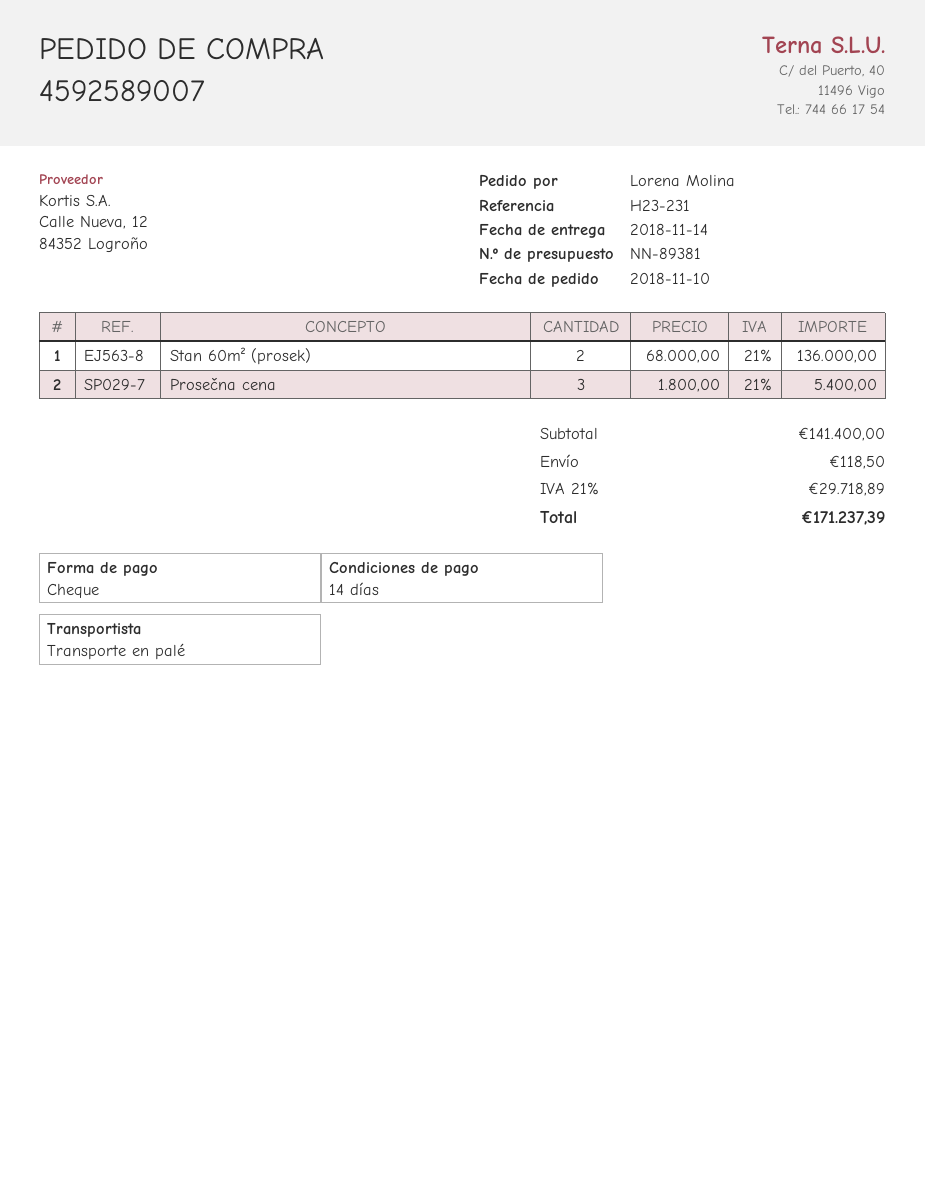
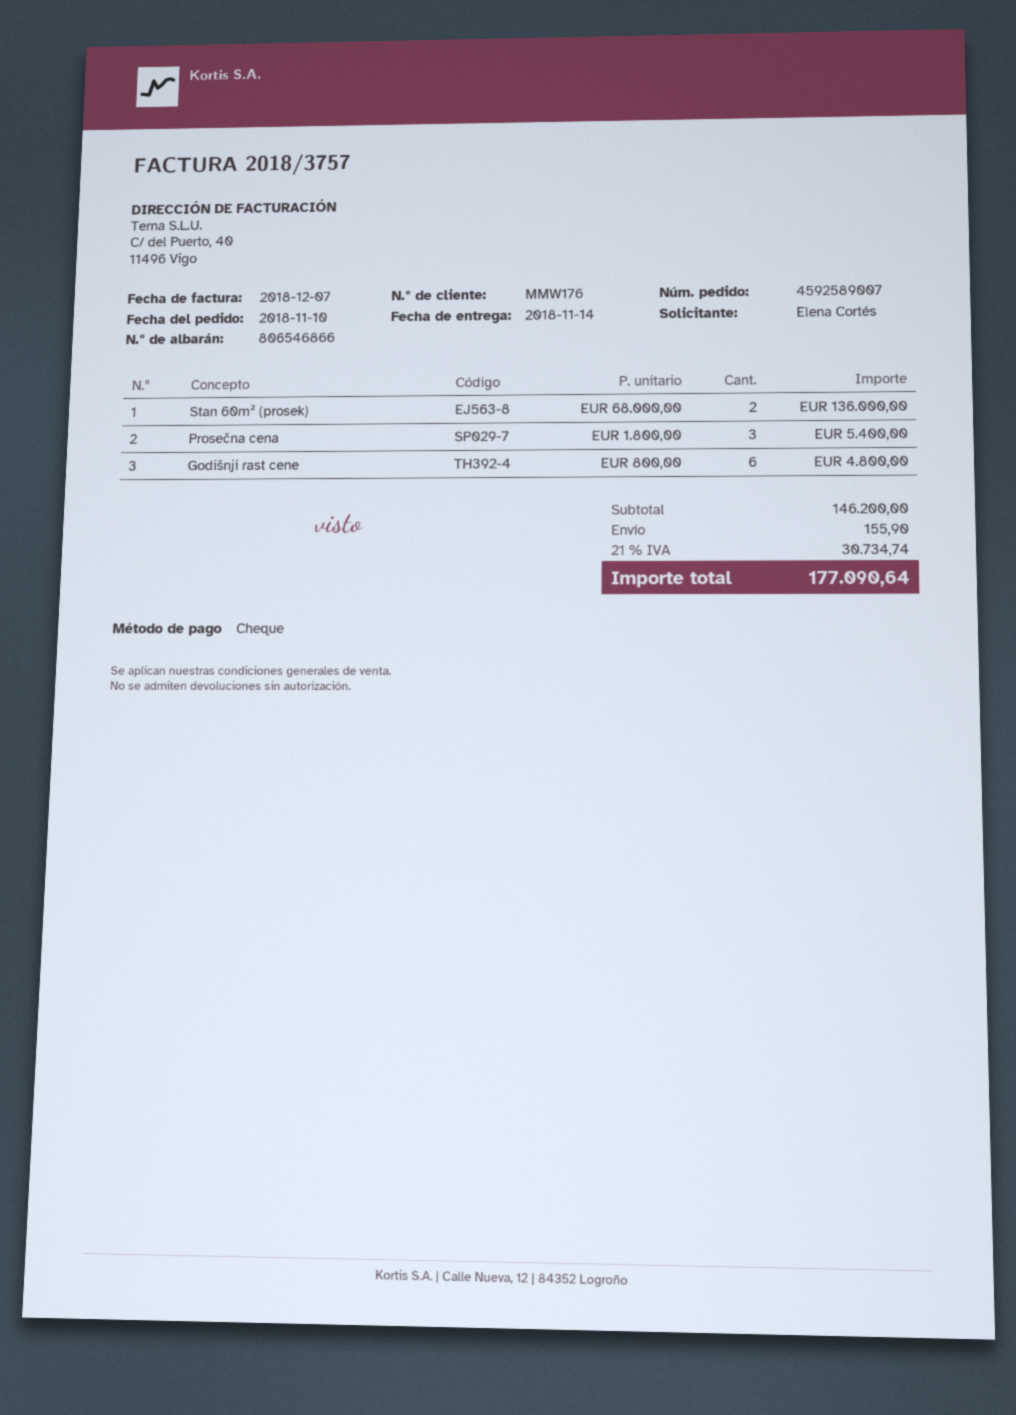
ordered by: Lorena Molina -> Elena Cortés
Godišnji rast cene: none -> 6 x 800.00 = 4800.00
subtotal: 141400.00 -> 146200.00
shipping: 118.50 -> 155.90
tax: 21% = 29718.89 -> 21% = 30734.74
total: 171237.39 -> 177090.64

